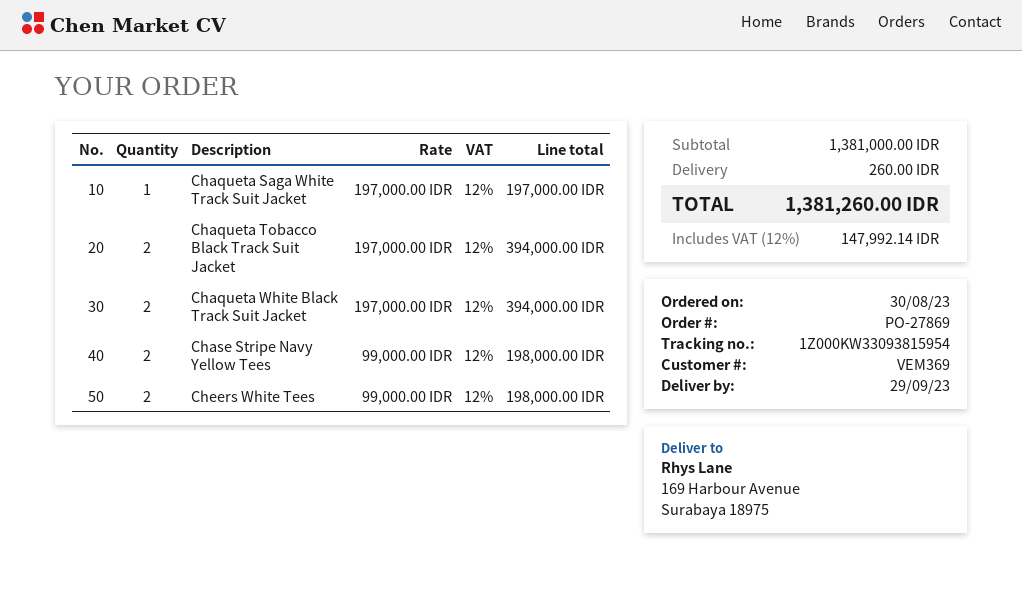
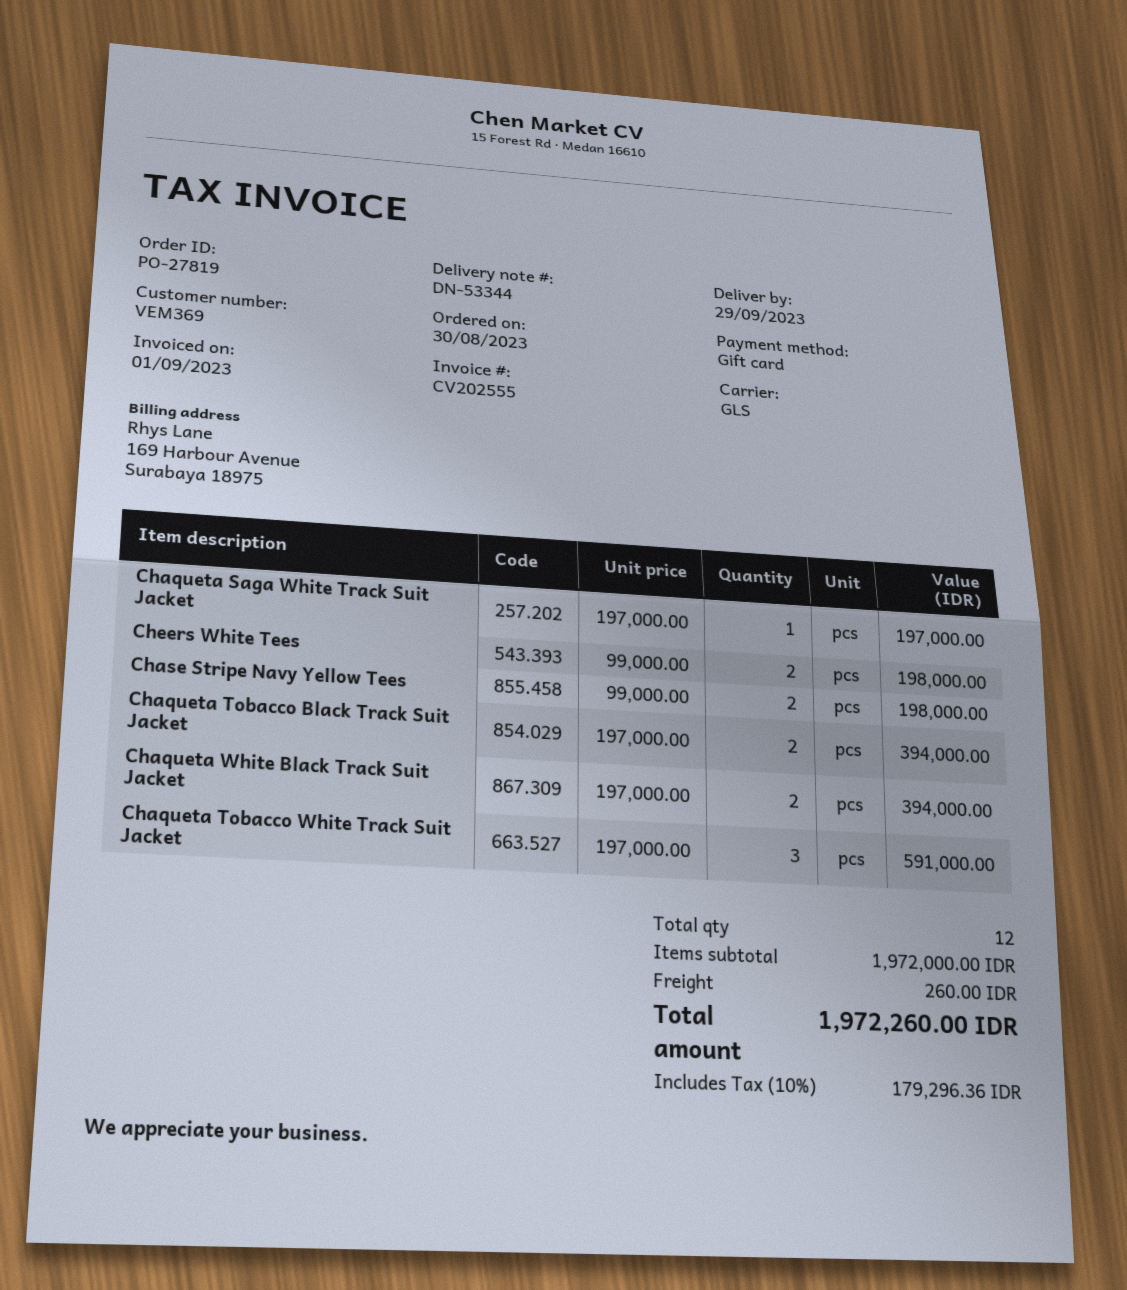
order number: PO-27869 -> PO-27819
Chaqueta Tobacco White Track Suit Jacket: none -> 3 x 197000.00 = 591000.00
subtotal: 1381000.00 -> 1972000.00
tax: 12% = 147992.14 -> 10% = 179296.36
total: 1381260.00 -> 1972260.00

